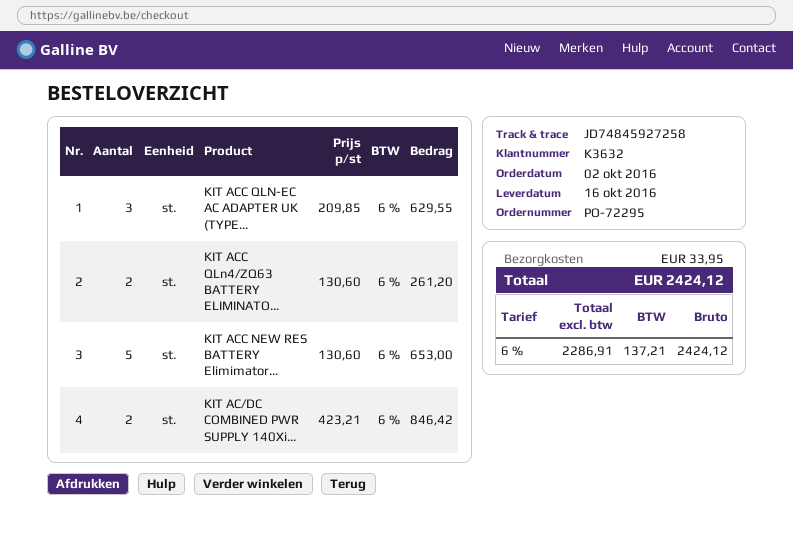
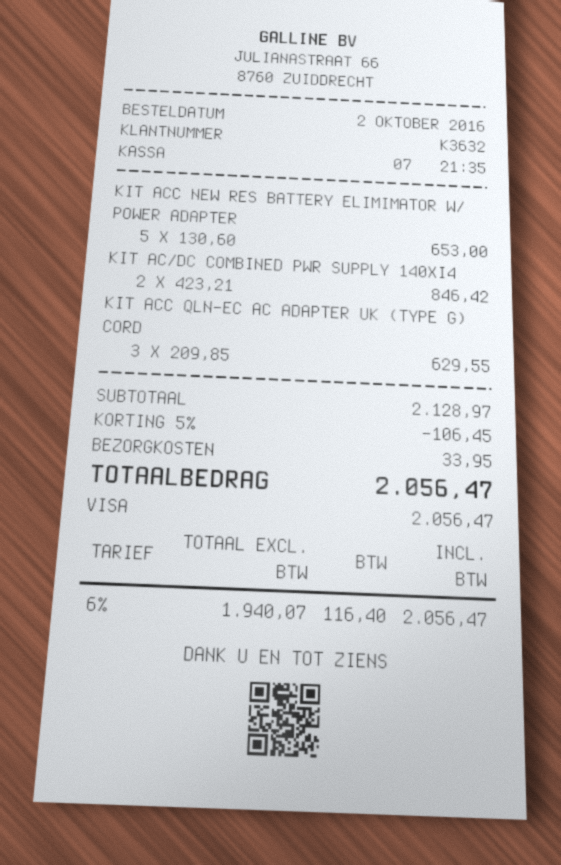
KIT ACC QLn4/ZQ63 BATTERY ELIMINATO...: 2 x 130.60 = 261.20 -> none
discount: none -> 5% = 106.45
net: 2286.91 -> 1940.07
tax: 6% = 137.21 -> 6% = 116.40
total: 2424.12 -> 2056.47

